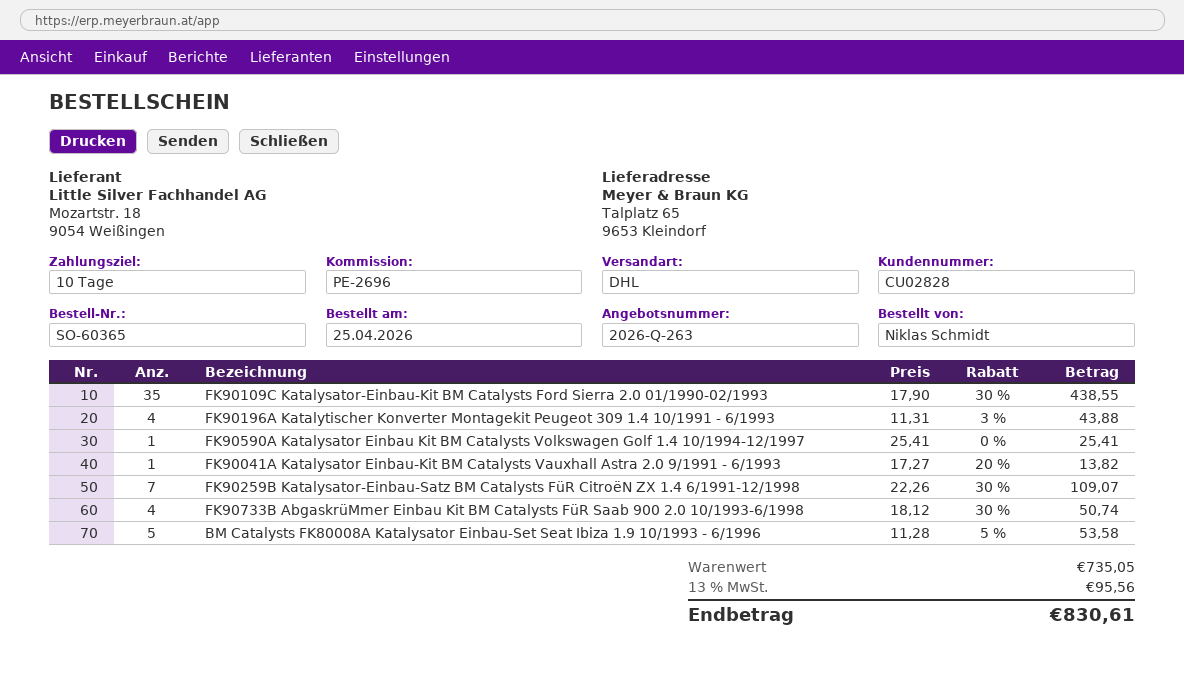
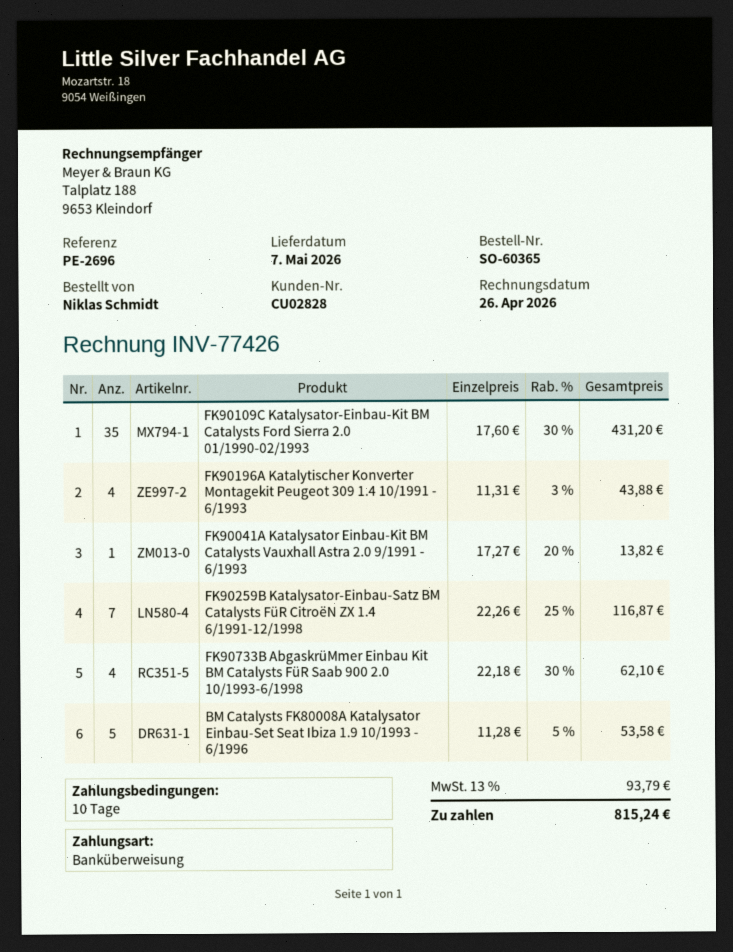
FK90109C Katalysator-Einbau-Kit BM Catalysts Ford Sierra 2.0 01/1990-02/1993: 35 x 17.90 - 30% = 438.55 -> 35 x 17.60 - 30% = 431.20
FK90590A Katalysator Einbau Kit BM Catalysts Volkswagen Golf 1.4 10/1994-12/1997: 1 x 25.41 = 25.41 -> none
FK90259B Katalysator-Einbau-Satz BM Catalysts FüR CitroëN ZX 1.4 6/1991-12/1998: 7 x 22.26 - 30% = 109.07 -> 7 x 22.26 - 25% = 116.87
FK90733B AbgaskrüMmer Einbau Kit BM Catalysts FüR Saab 900 2.0 10/1993-6/1998: 4 x 18.12 - 30% = 50.74 -> 4 x 22.18 - 30% = 62.10
tax: 13% = 95.56 -> 13% = 93.79
total: 830.61 -> 815.24

